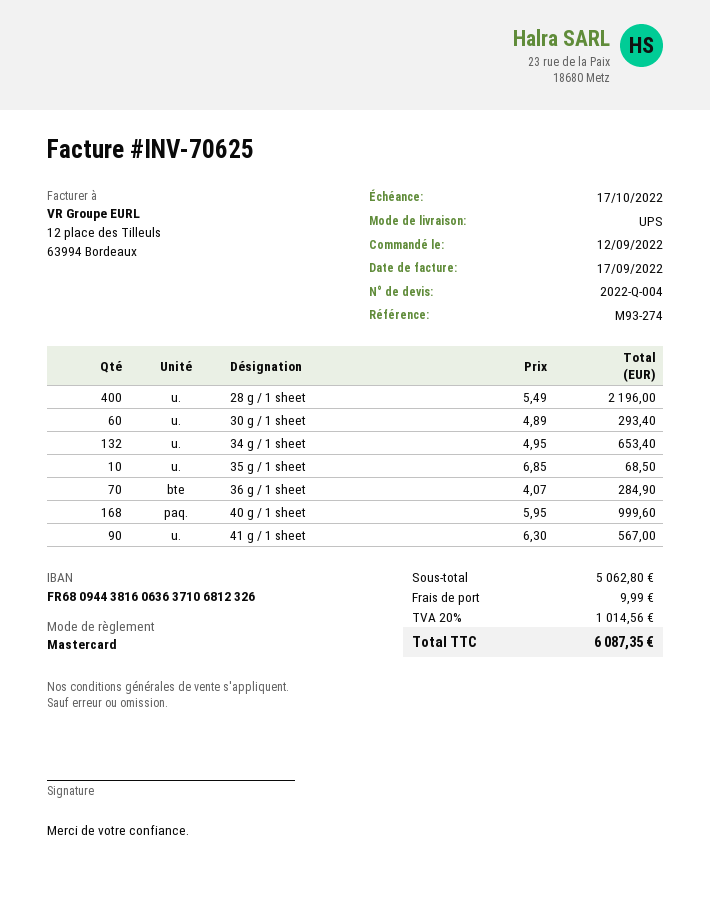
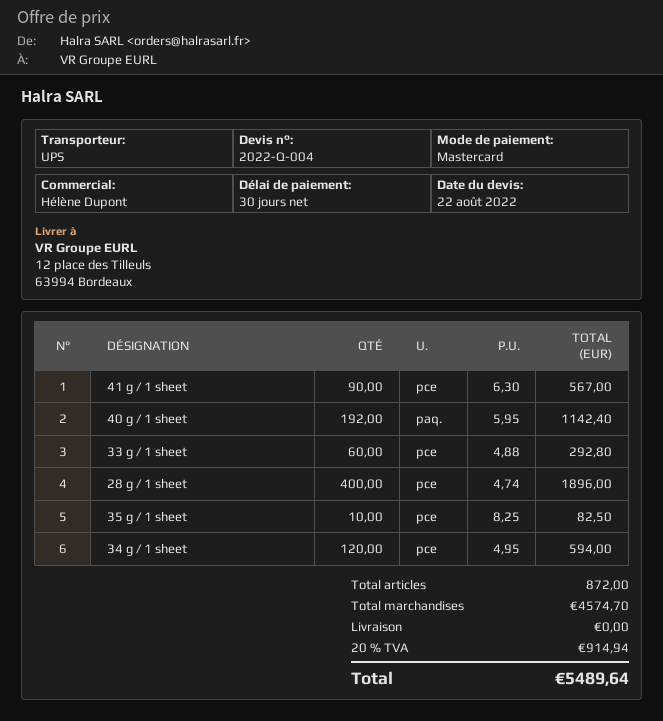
28 g / 1 sheet: 400 x 5.49 = 2196.00 -> 400 x 4.74 = 1896.00
30 g / 1 sheet: 60 x 4.89 = 293.40 -> none
34 g / 1 sheet: 132 x 4.95 = 653.40 -> 120 x 4.95 = 594.00
35 g / 1 sheet: 10 x 6.85 = 68.50 -> 10 x 8.25 = 82.50
36 g / 1 sheet: 70 x 4.07 = 284.90 -> none
40 g / 1 sheet: 168 x 5.95 = 999.60 -> 192 x 5.95 = 1142.40
33 g / 1 sheet: none -> 60 x 4.88 = 292.80
subtotal: 5062.80 -> 4574.70
shipping: 9.99 -> 0.00
tax: 20% = 1014.56 -> 20% = 914.94
total: 6087.35 -> 5489.64

